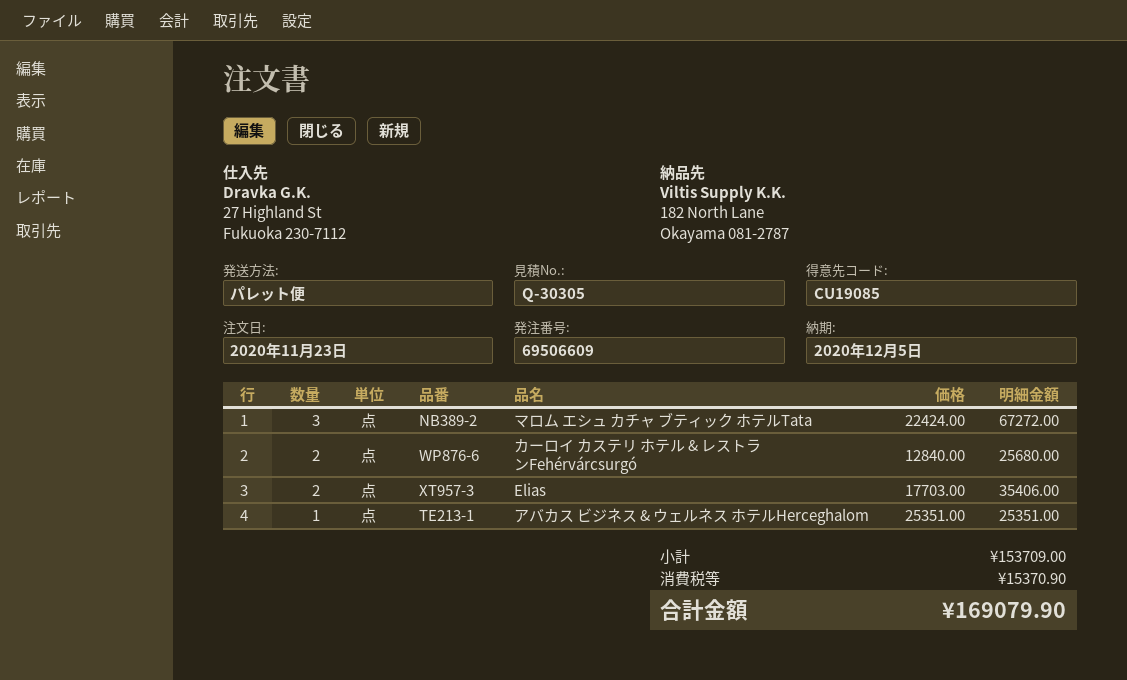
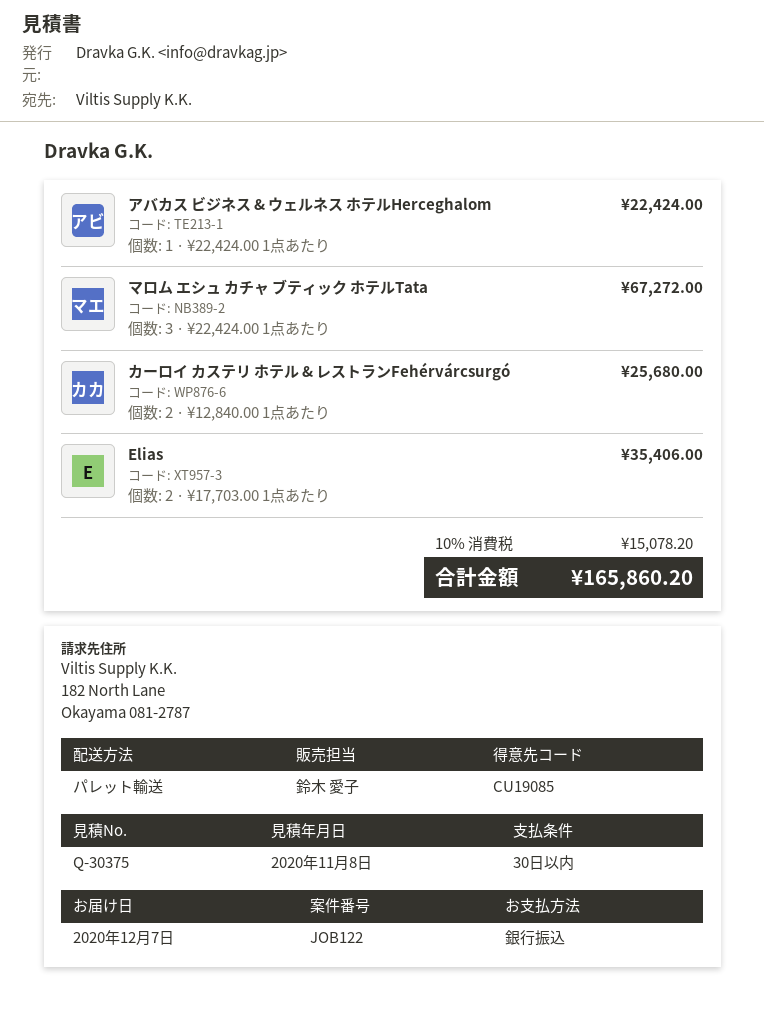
quote number: Q-30305 -> Q-30375
delivery date: 2020-12-05 -> 2020-12-07
アバカス ビジネス & ウェルネス ホテルHerceghalom: 1 x 25351.00 = 25351.00 -> 1 x 22424.00 = 22424.00
tax: 15370.90 -> 15078.20
total: 169079.90 -> 165860.20

